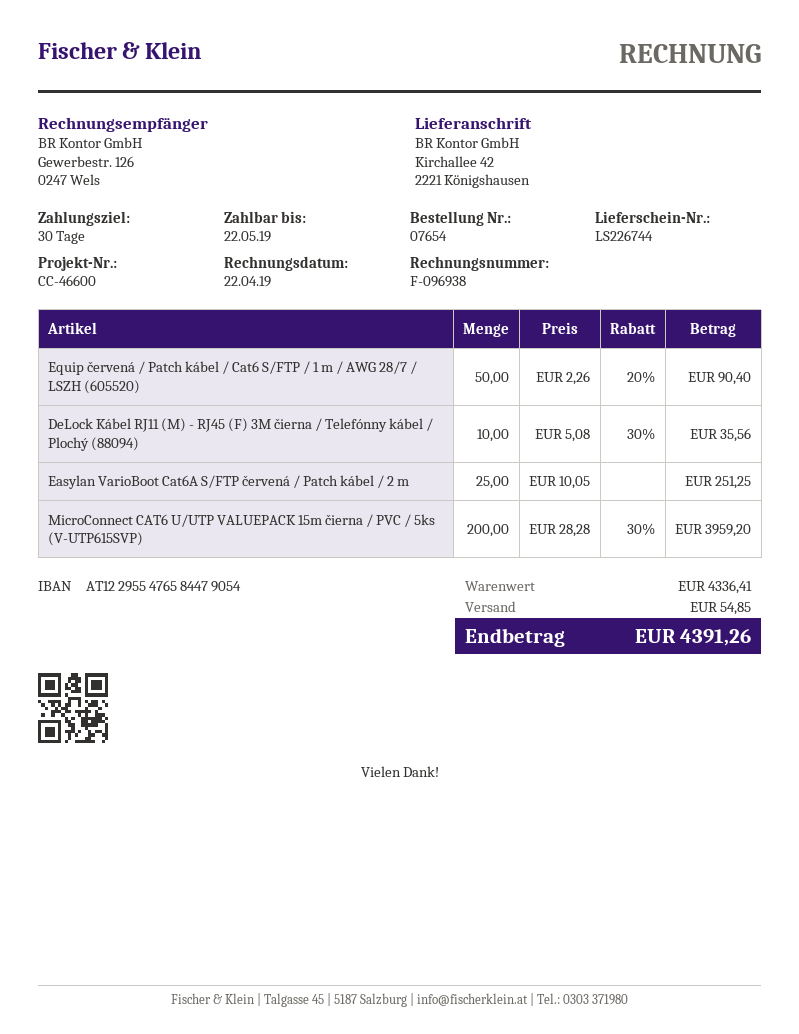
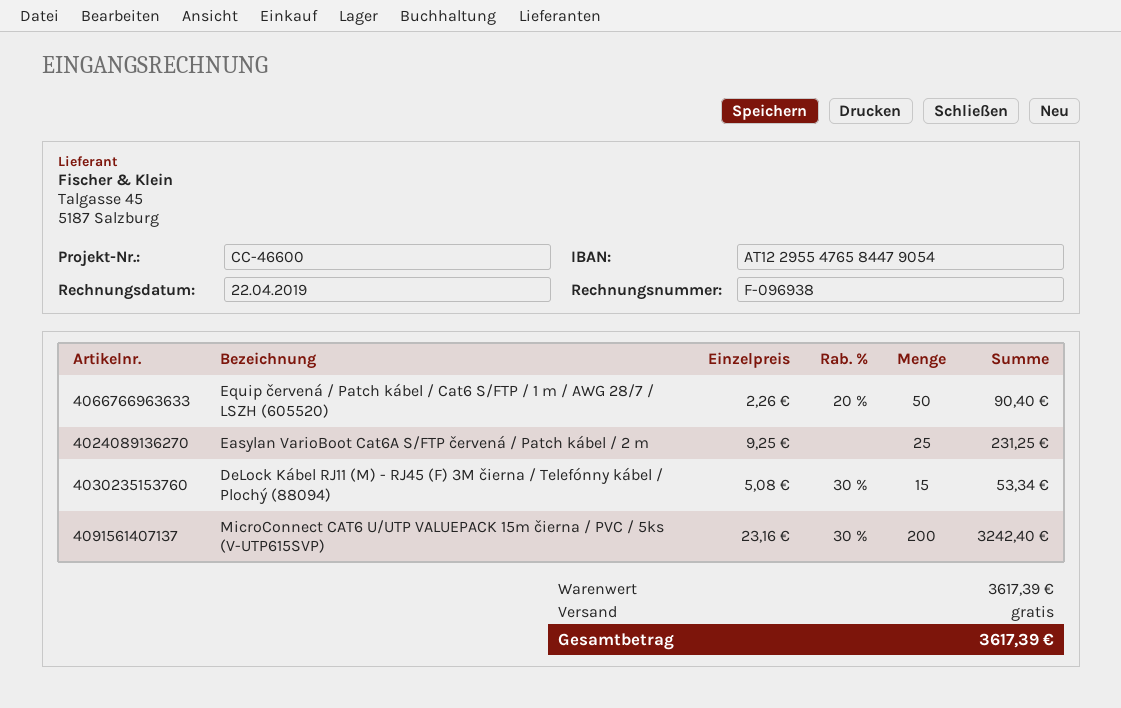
DeLock Kábel RJ11 (M) - RJ45 (F) 3M čierna / Telefónny kábel / Plochý (88094): 10 x 5.08 - 30% = 35.56 -> 15 x 5.08 - 30% = 53.34
Easylan VarioBoot Cat6A S/FTP červená / Patch kábel / 2 m: 25 x 10.05 = 251.25 -> 25 x 9.25 = 231.25
MicroConnect CAT6 U/UTP VALUEPACK 15m čierna / PVC / 5ks (V-UTP615SVP): 200 x 28.28 - 30% = 3959.20 -> 200 x 23.16 - 30% = 3242.40
subtotal: 4336.41 -> 3617.39
shipping: 54.85 -> 0.00
total: 4391.26 -> 3617.39

